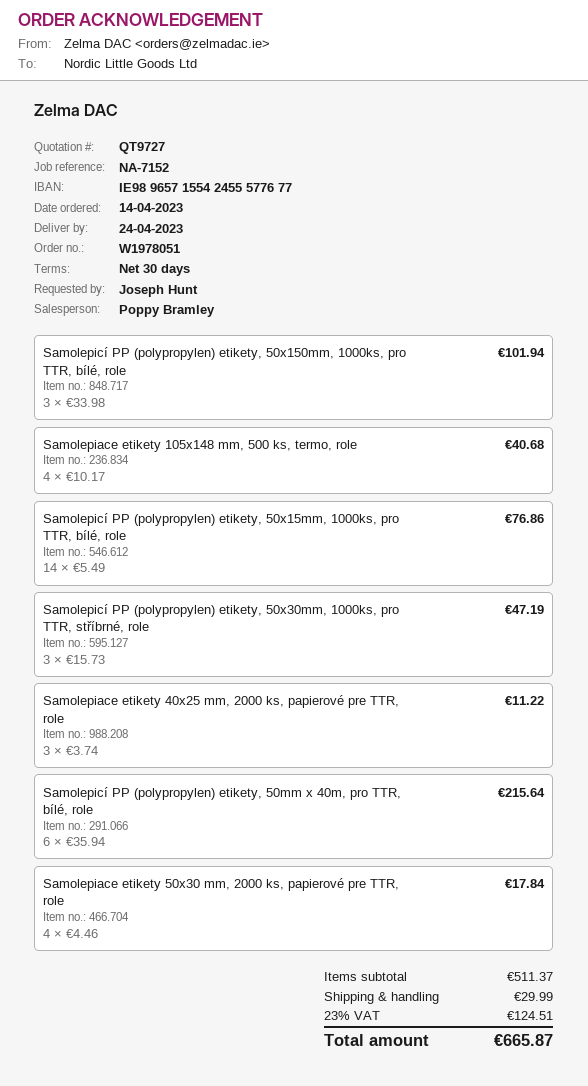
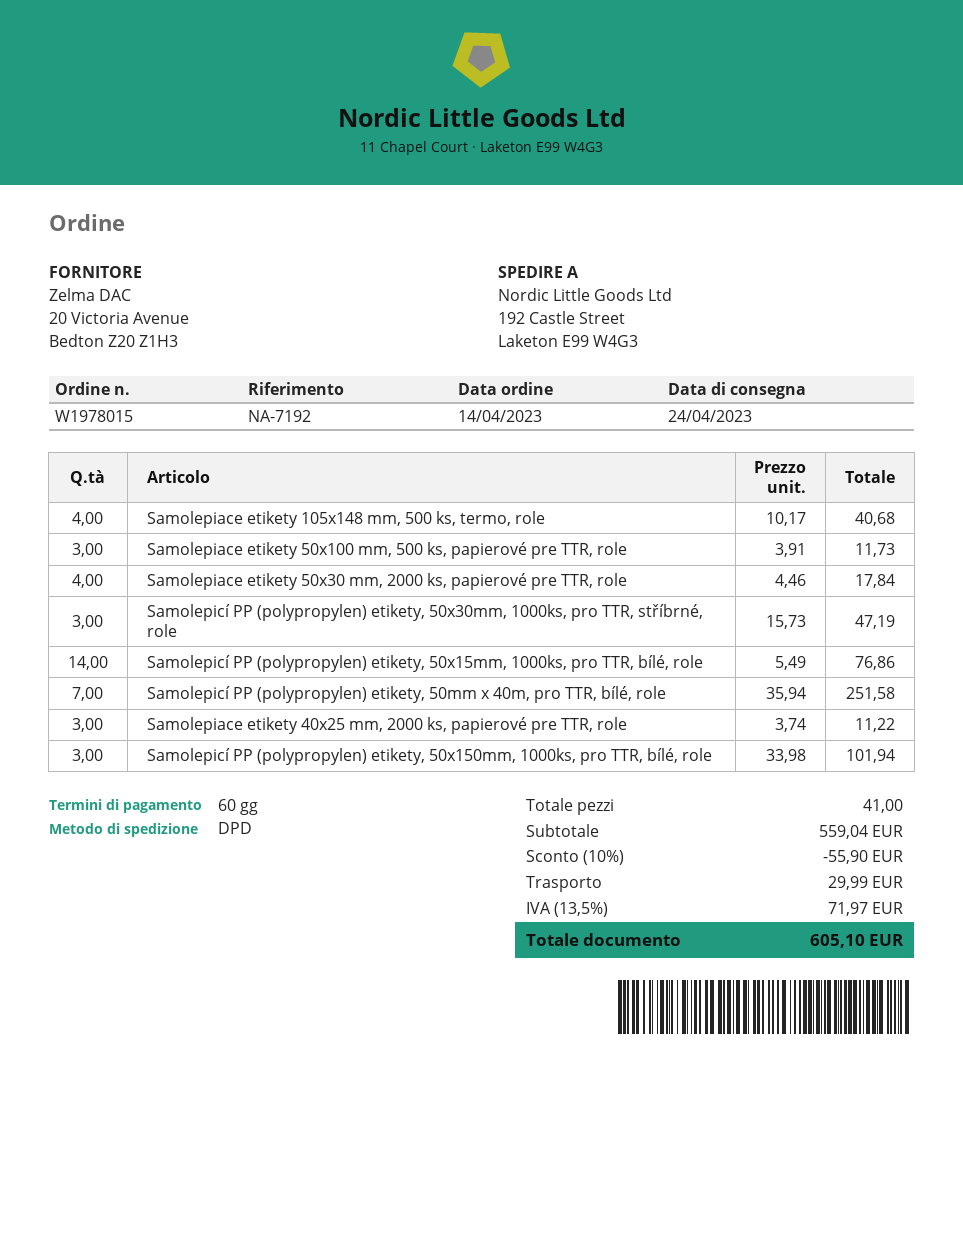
order number: W1978051 -> W1978015
payment terms: 30 days -> 60 days
reference: NA-7152 -> NA-7192
Samolepicí PP (polypropylen) etikety, 50mm x 40m, pro TTR, bílé, role: 6 x 35.94 = 215.64 -> 7 x 35.94 = 251.58
Samolepiace etikety 50x100 mm, 500 ks, papierové pre TTR, role: none -> 3 x 3.91 = 11.73
subtotal: 511.37 -> 559.04
discount: none -> 10% = 55.90
tax: 23% = 124.51 -> 13.5% = 71.97
total: 665.87 -> 605.10

